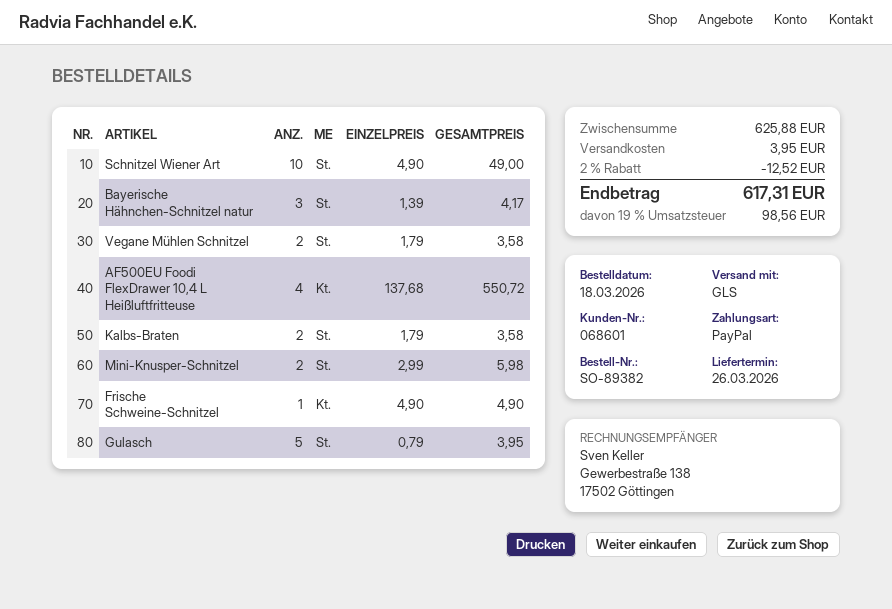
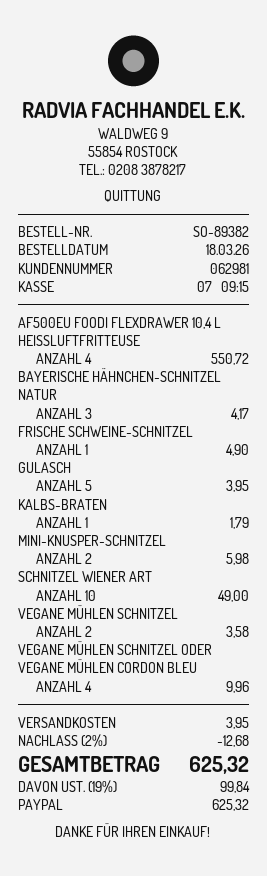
customer number: 068601 -> 062981
Kalbs-Braten: 2 for 3.58 -> 1 for 1.79
VEGANE MÜHLEN SCHNITZEL ODER VEGANE MÜHLEN CORDON BLEU: none -> 4 for 9.96
discount: 2% = 12.52 -> 2% = 12.68
tax: 19% = 98.56 -> 19% = 99.84
total: 617.31 -> 625.32

